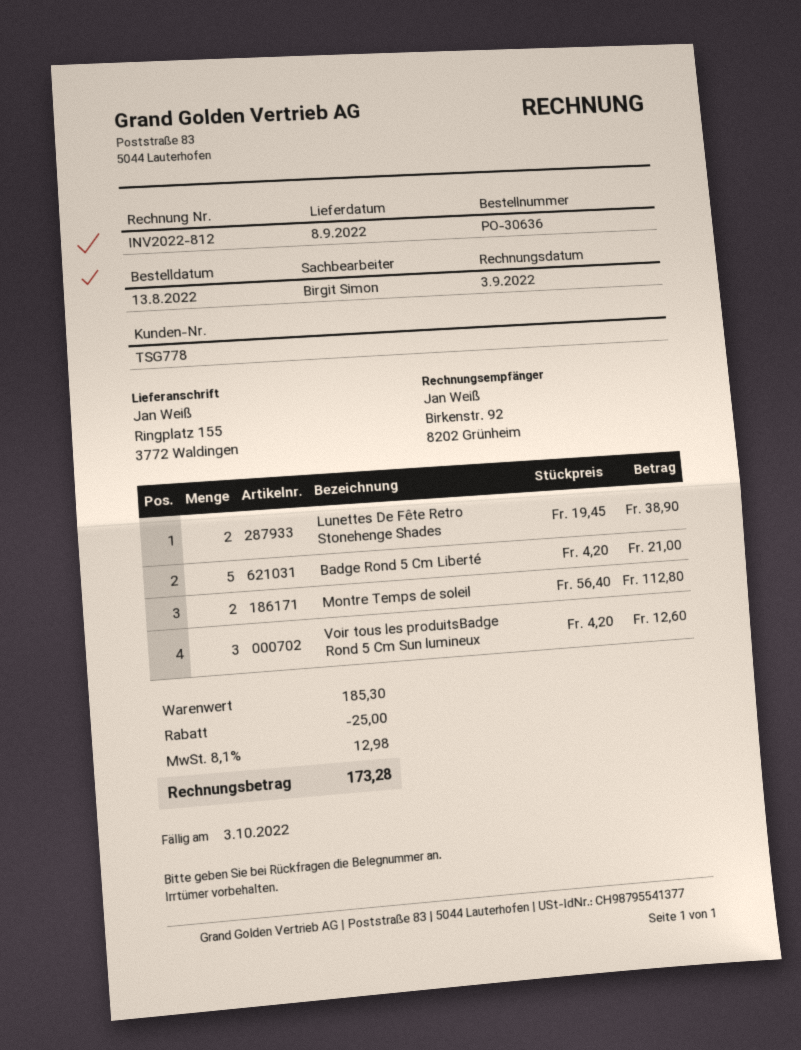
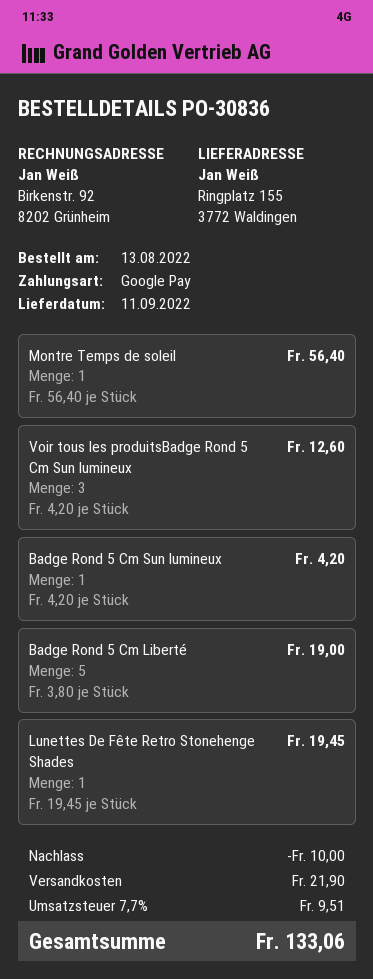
order number: PO-30636 -> PO-30836
delivery date: 2022-09-08 -> 2022-09-11
Lunettes De Fête Retro Stonehenge Shades: 2 x 19.45 = 38.90 -> 1 x 19.45 = 19.45
Badge Rond 5 Cm Liberté: 5 x 4.20 = 21.00 -> 5 x 3.80 = 19.00
Montre Temps de soleil: 2 x 56.40 = 112.80 -> 1 x 56.40 = 56.40
Badge Rond 5 Cm Sun lumineux: none -> 1 x 4.20 = 4.20
discount: 25.00 -> 10.00
shipping: none -> 21.90
tax: 8.1% = 12.98 -> 7.7% = 9.51
total: 173.28 -> 133.06

